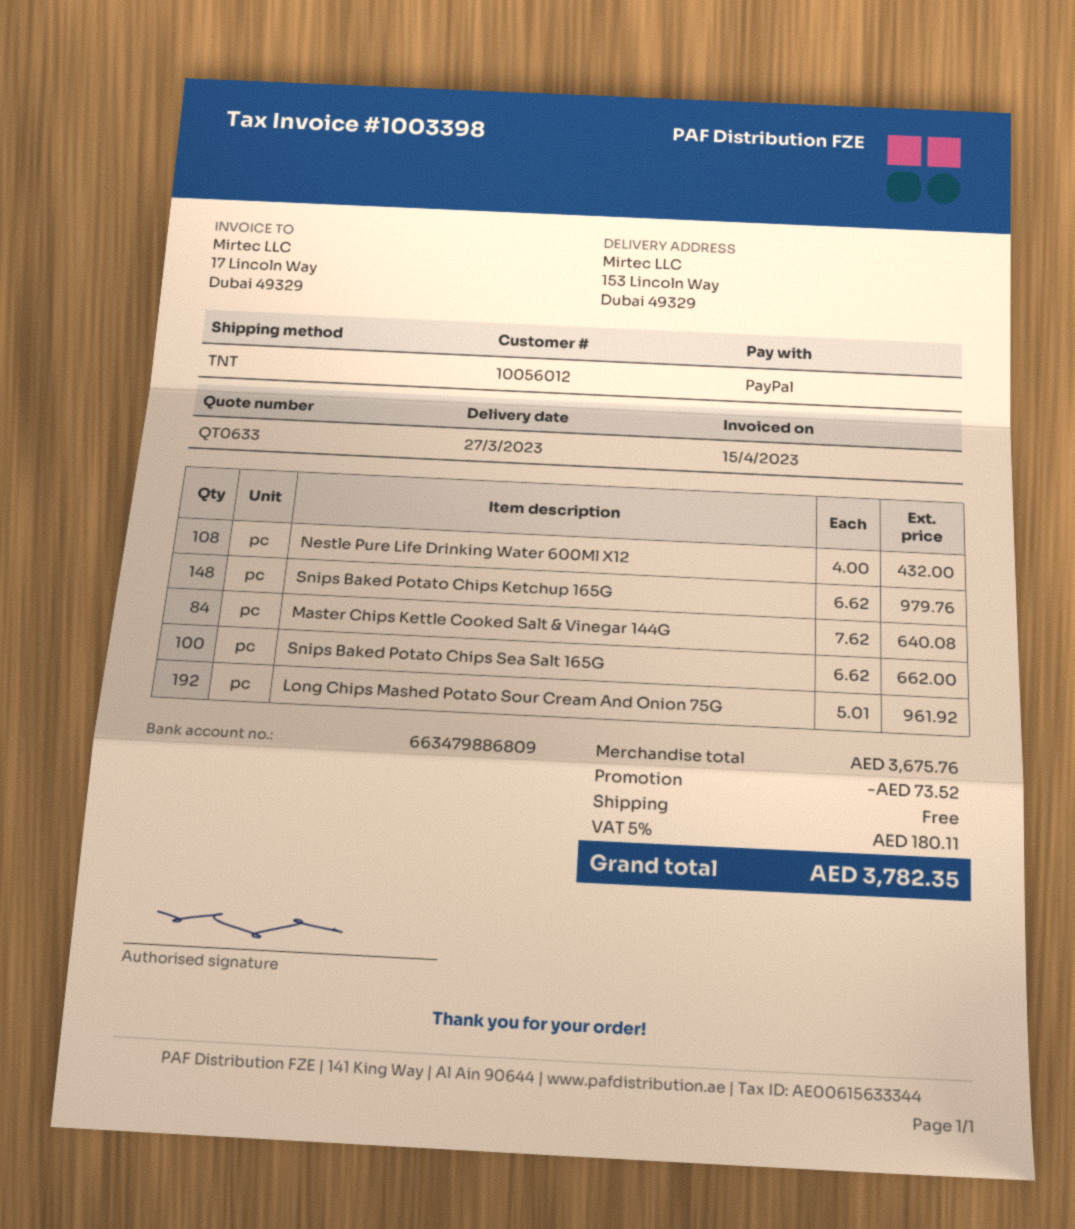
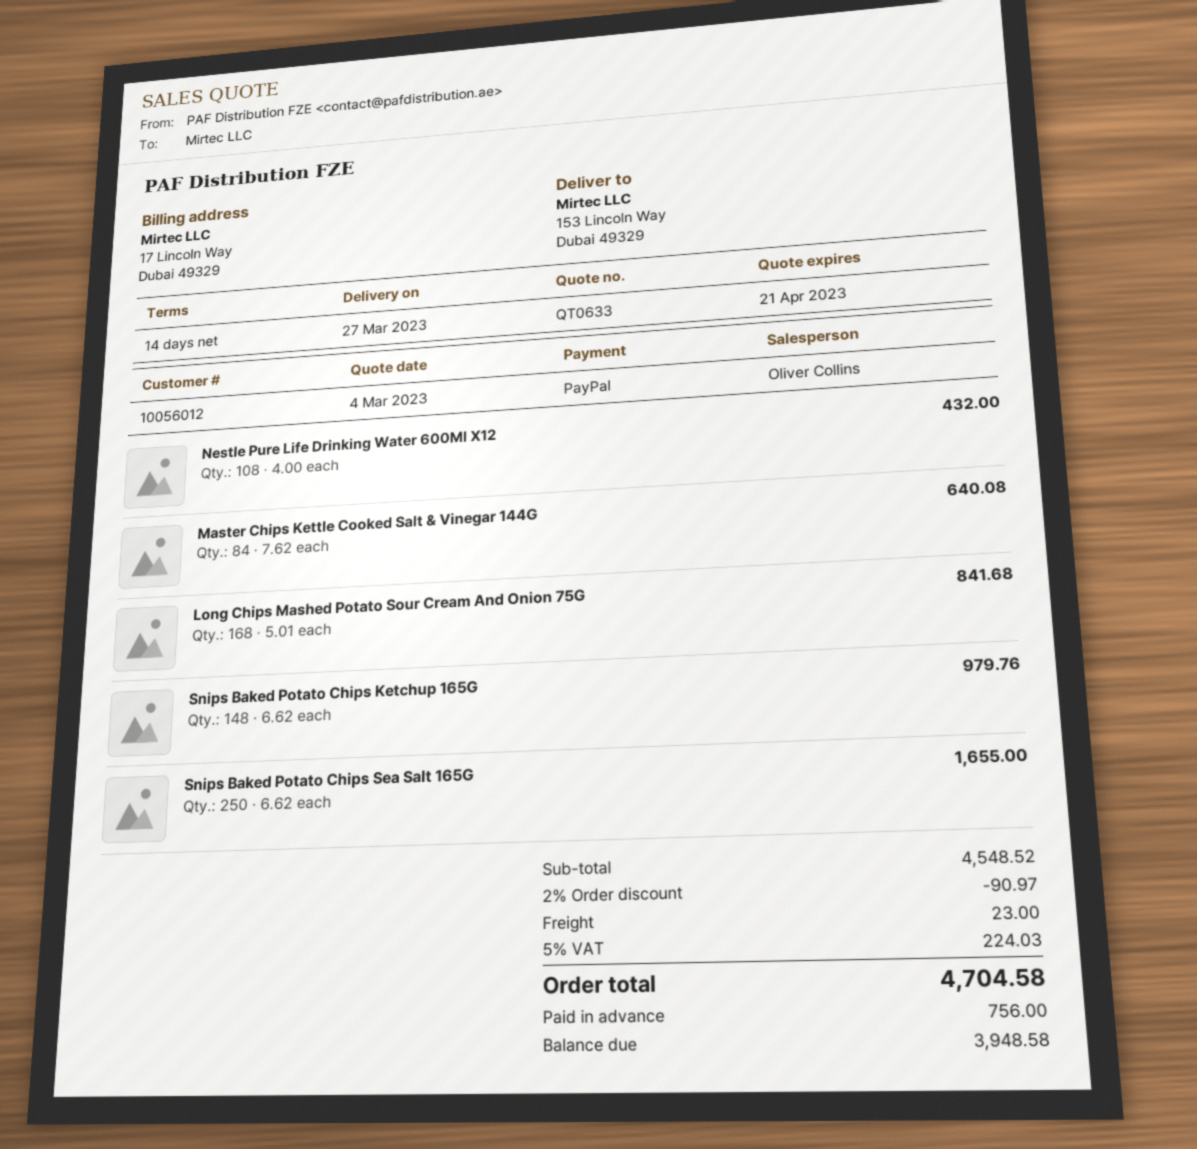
Snips Baked Potato Chips Sea Salt 165G: 100 x 6.62 = 662.00 -> 250 x 6.62 = 1655.00
Long Chips Mashed Potato Sour Cream And Onion 75G: 192 x 5.01 = 961.92 -> 168 x 5.01 = 841.68
subtotal: 3675.76 -> 4548.52
discount: 73.52 -> 90.97
shipping: 0.00 -> 23.00
tax: 5% = 180.11 -> 5% = 224.03
total: 3782.35 -> 4704.58

